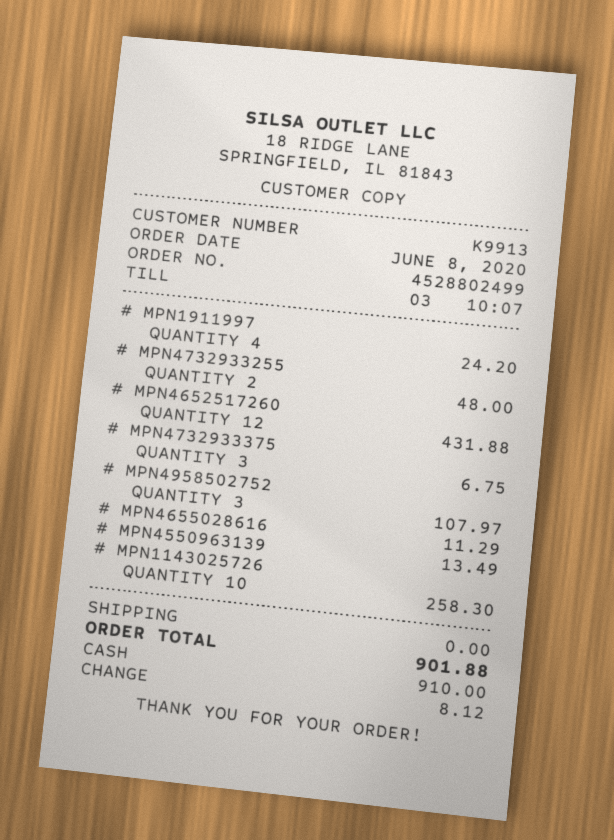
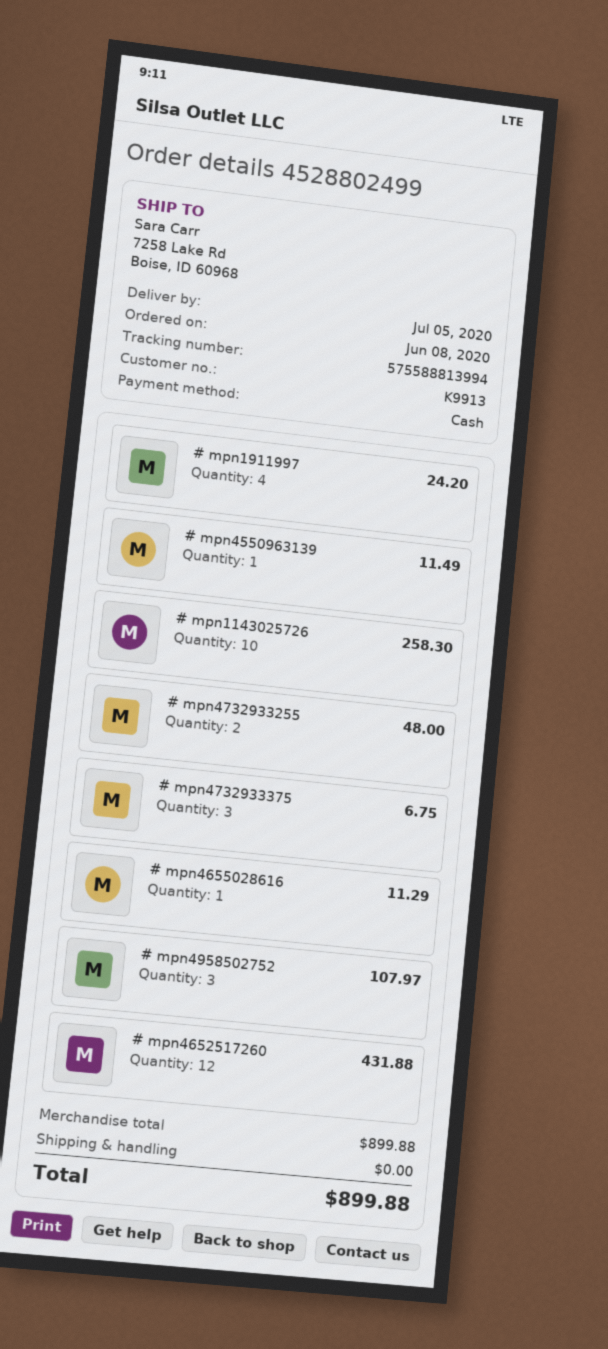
# MPN4550963139: 1 for 13.49 -> 1 for 11.49
total: 901.88 -> 899.88

